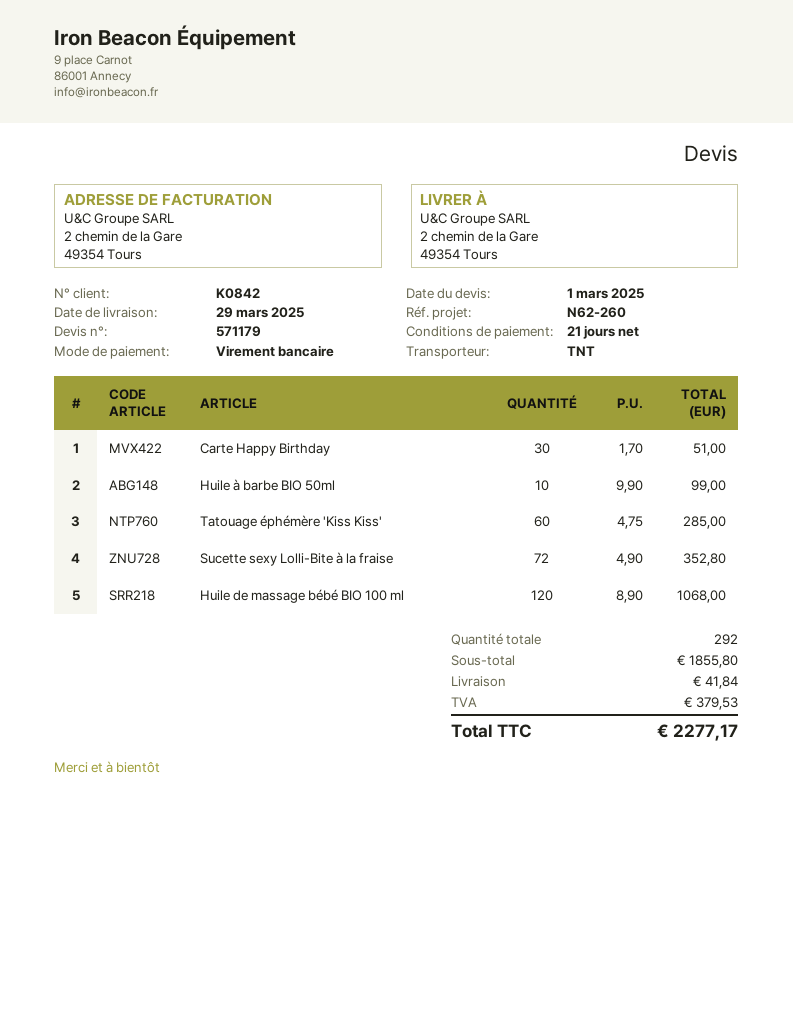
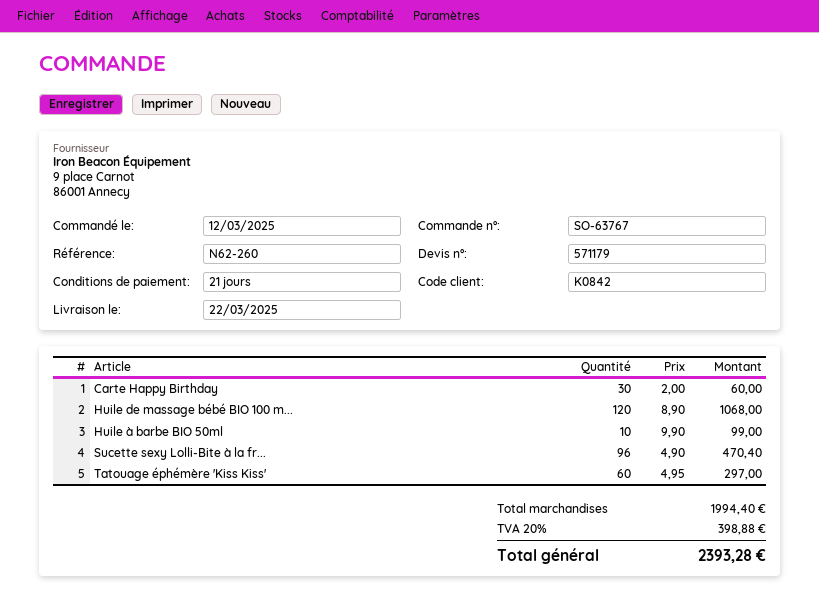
delivery date: 2025-03-29 -> 2025-03-22
Carte Happy Birthday: 30 x 1.70 = 51.00 -> 30 x 2.00 = 60.00
Tatouage éphémère 'Kiss Kiss': 60 x 4.75 = 285.00 -> 60 x 4.95 = 297.00
Sucette sexy Lolli-Bite à la fraise: 72 x 4.90 = 352.80 -> 96 x 4.90 = 470.40
subtotal: 1855.80 -> 1994.40
shipping: 41.84 -> none
tax: 379.53 -> 398.88
total: 2277.17 -> 2393.28

